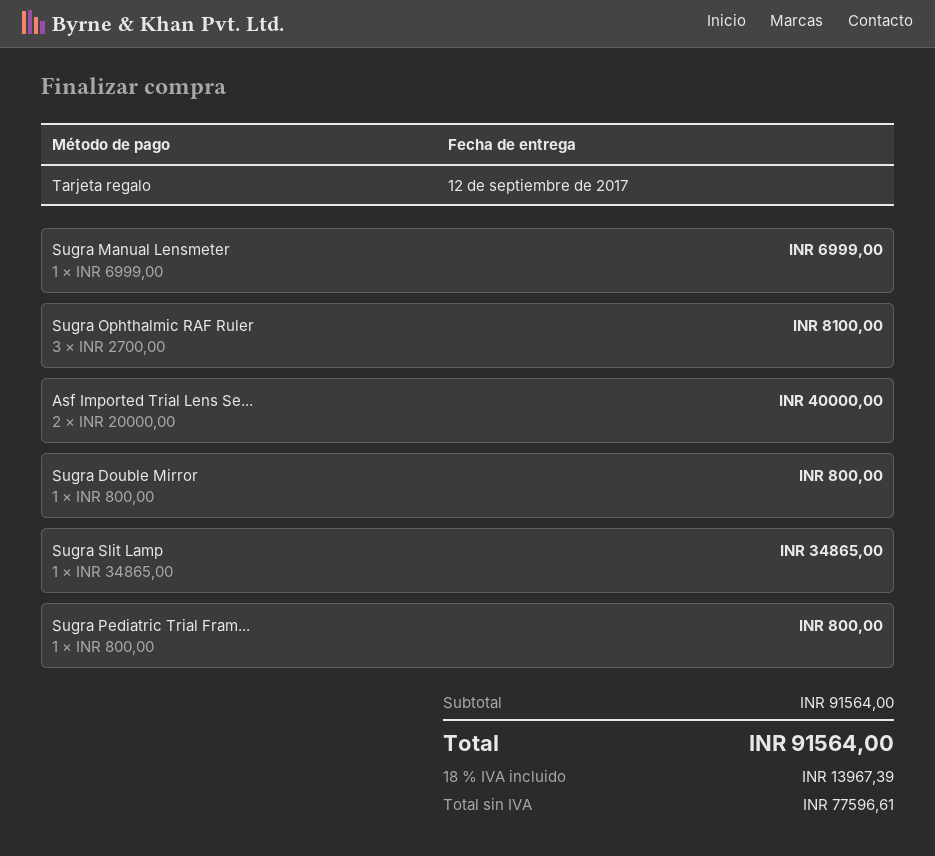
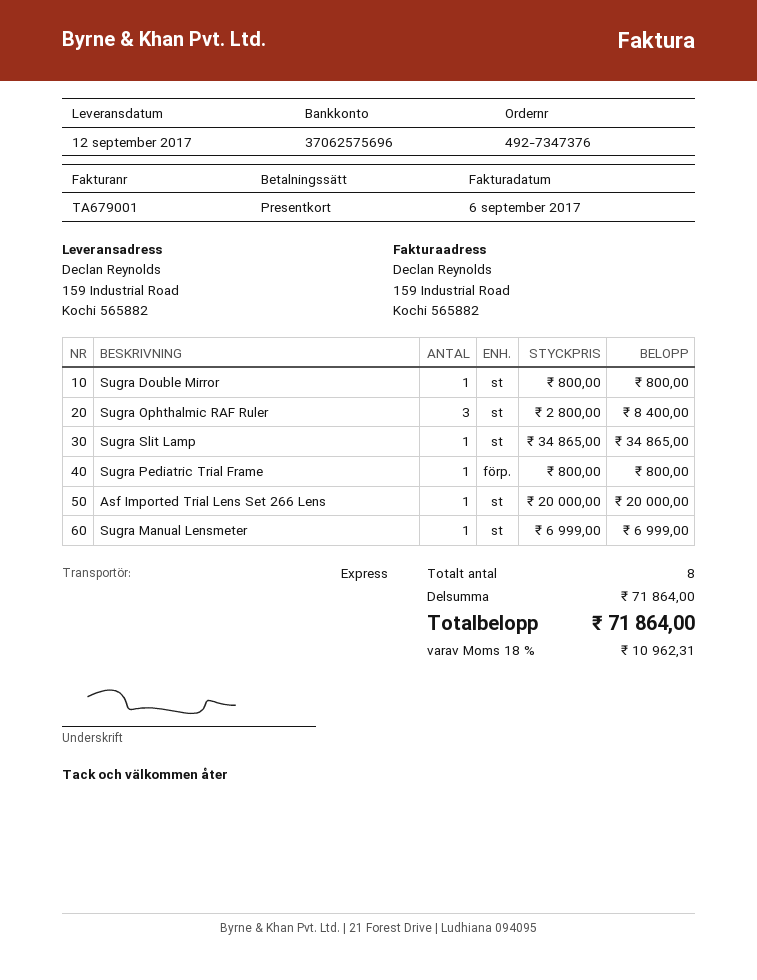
Sugra Ophthalmic RAF Ruler: 3 x 2700.00 = 8100.00 -> 3 x 2800.00 = 8400.00
Asf Imported Trial Lens Se...: 2 x 20000.00 = 40000.00 -> 1 x 20000.00 = 20000.00
subtotal: 91564.00 -> 71864.00
tax: 18% = 13967.39 -> 18% = 10962.31
total: 91564.00 -> 71864.00

